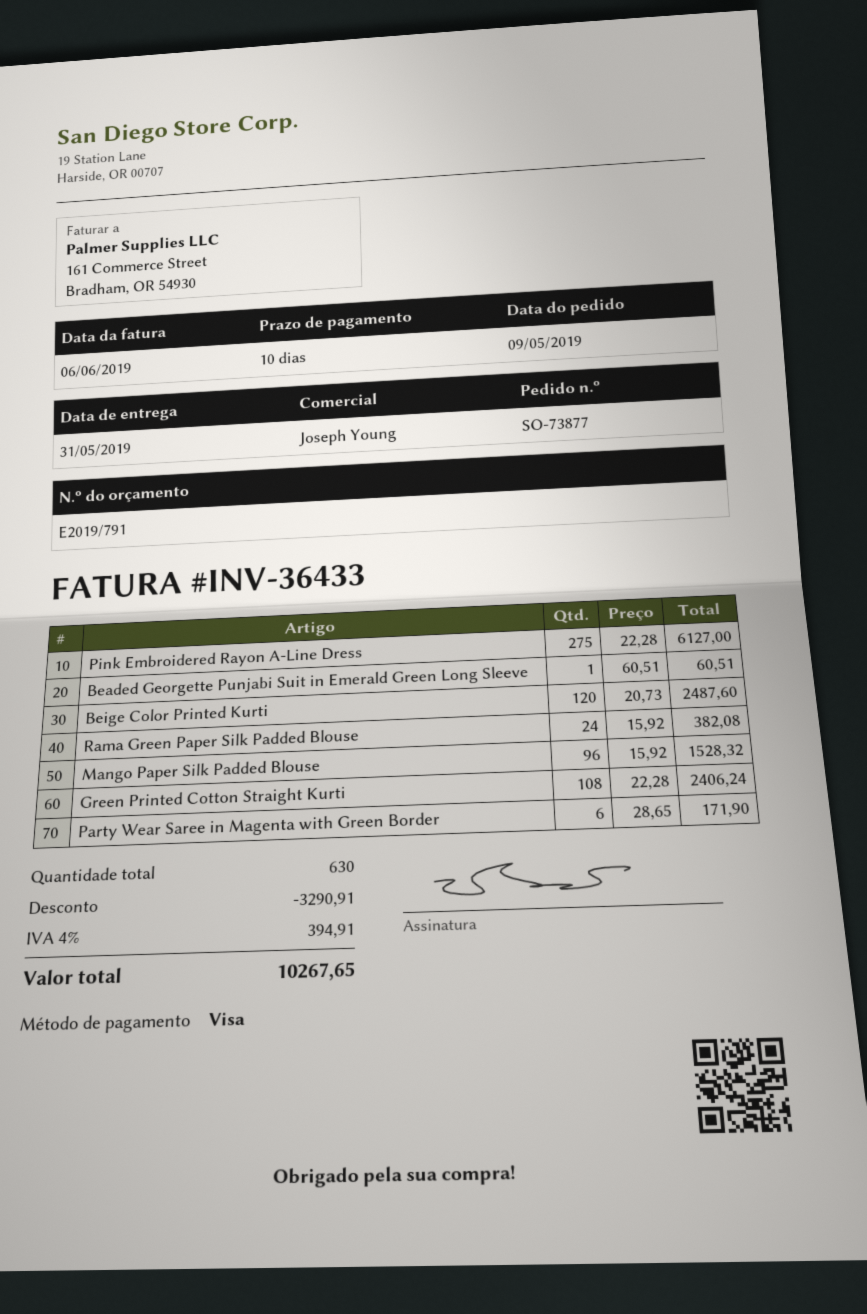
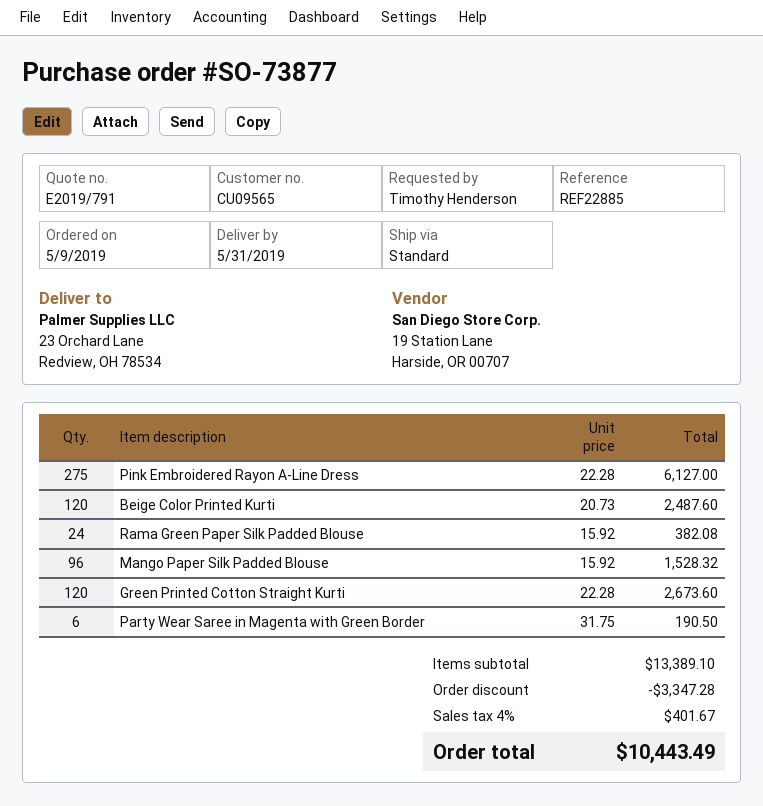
Beaded Georgette Punjabi Suit in Emerald Green Long Sleeve: 1 x 60.51 = 60.51 -> none
Green Printed Cotton Straight Kurti: 108 x 22.28 = 2406.24 -> 120 x 22.28 = 2673.60
Party Wear Saree in Magenta with Green Border: 6 x 28.65 = 171.90 -> 6 x 31.75 = 190.50
discount: 3290.91 -> 3347.28
tax: 4% = 394.91 -> 4% = 401.67
total: 10267.65 -> 10443.49

